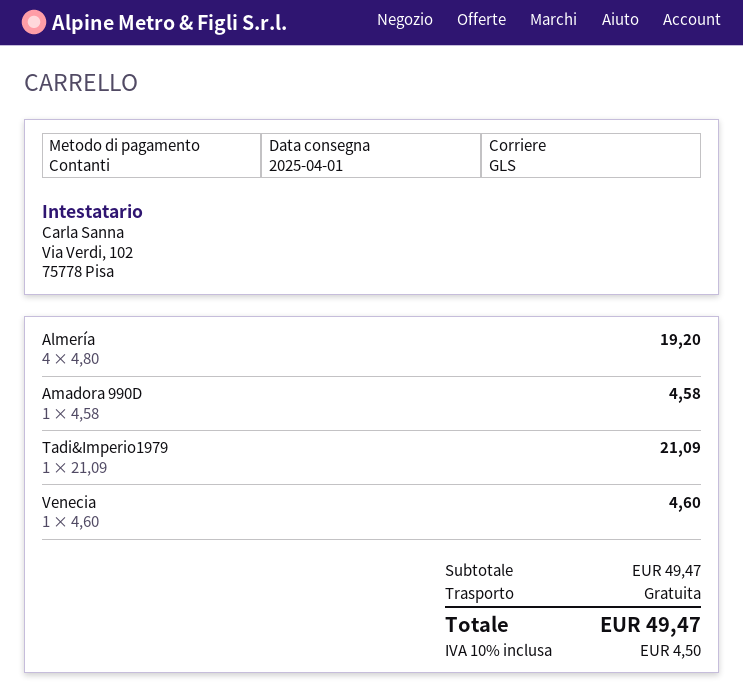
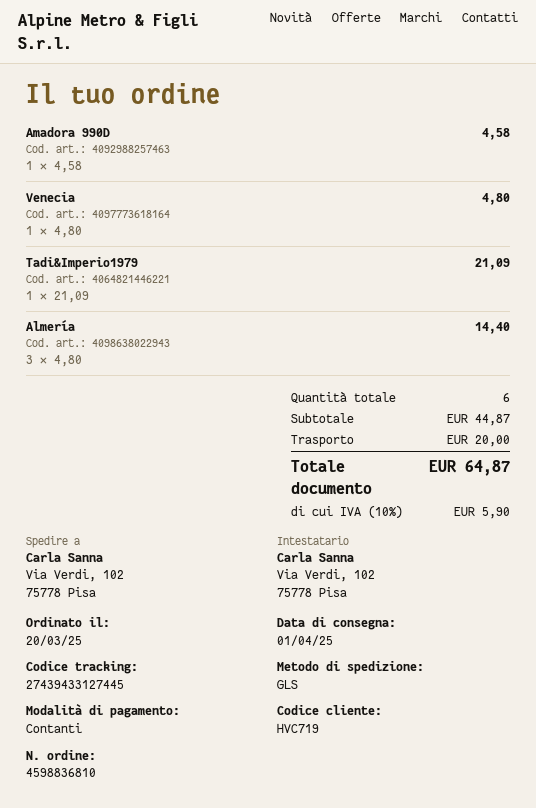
Almería: 4 x 4.80 = 19.20 -> 3 x 4.80 = 14.40
Venecia: 1 x 4.60 = 4.60 -> 1 x 4.80 = 4.80
subtotal: 49.47 -> 44.87
shipping: 0.00 -> 20.00
tax: 10% = 4.50 -> 10% = 5.90
total: 49.47 -> 64.87

